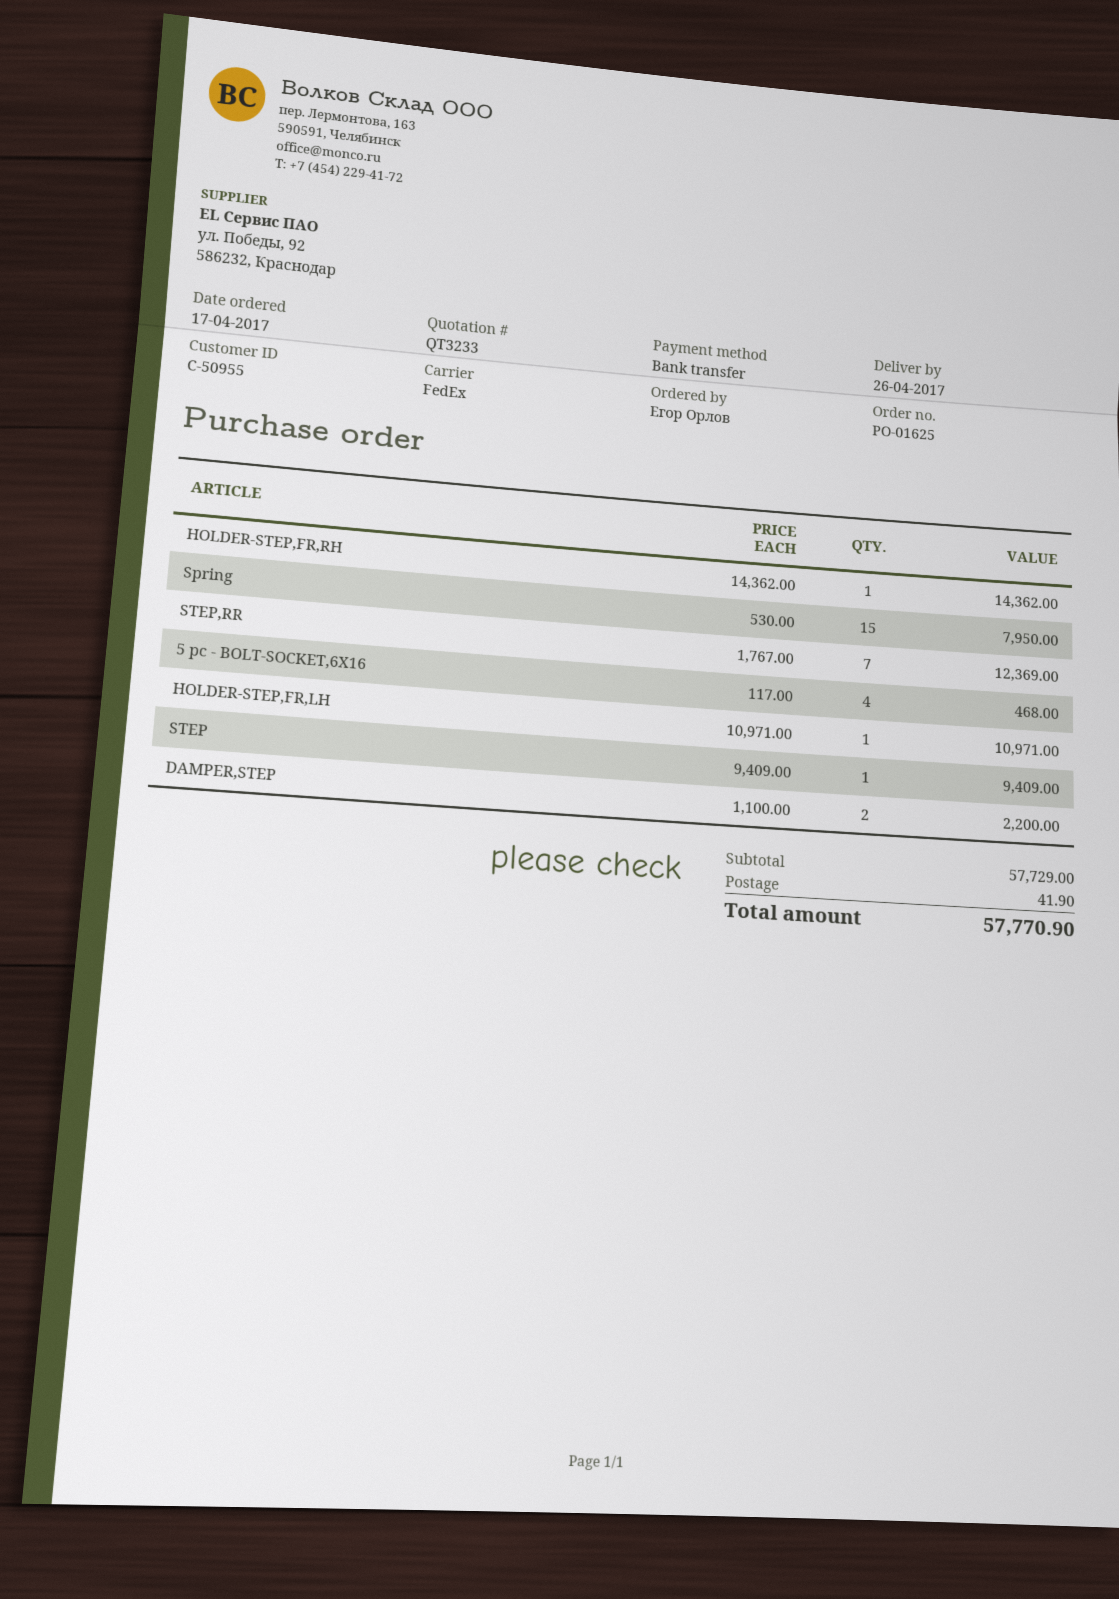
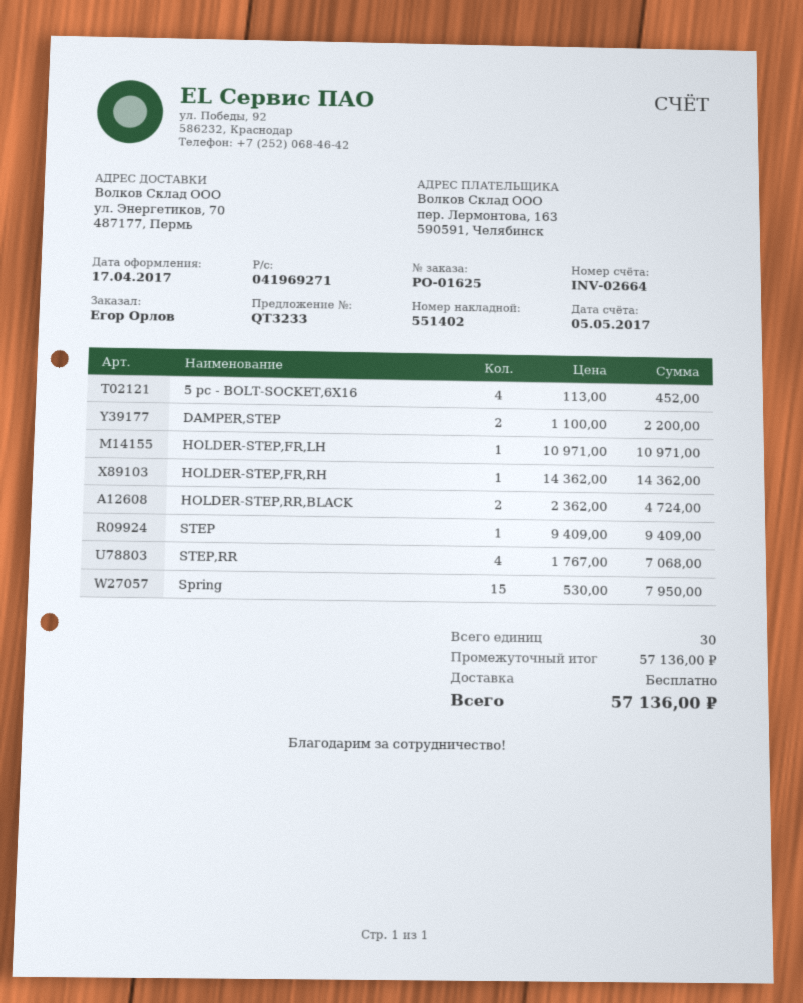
STEP,RR: 7 x 1767.00 = 12369.00 -> 4 x 1767.00 = 7068.00
5 pc - BOLT-SOCKET,6X16: 4 x 117.00 = 468.00 -> 4 x 113.00 = 452.00
HOLDER-STEP,RR,BLACK: none -> 2 x 2362.00 = 4724.00
subtotal: 57729.00 -> 57136.00
shipping: 41.90 -> 0.00
total: 57770.90 -> 57136.00

